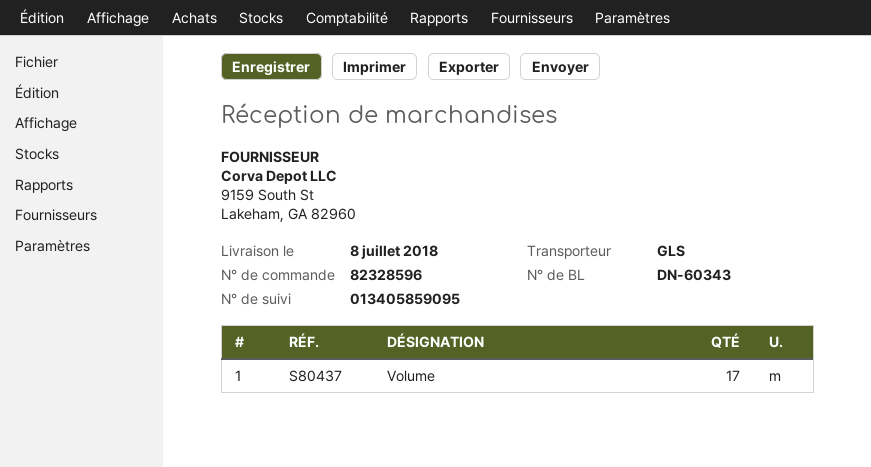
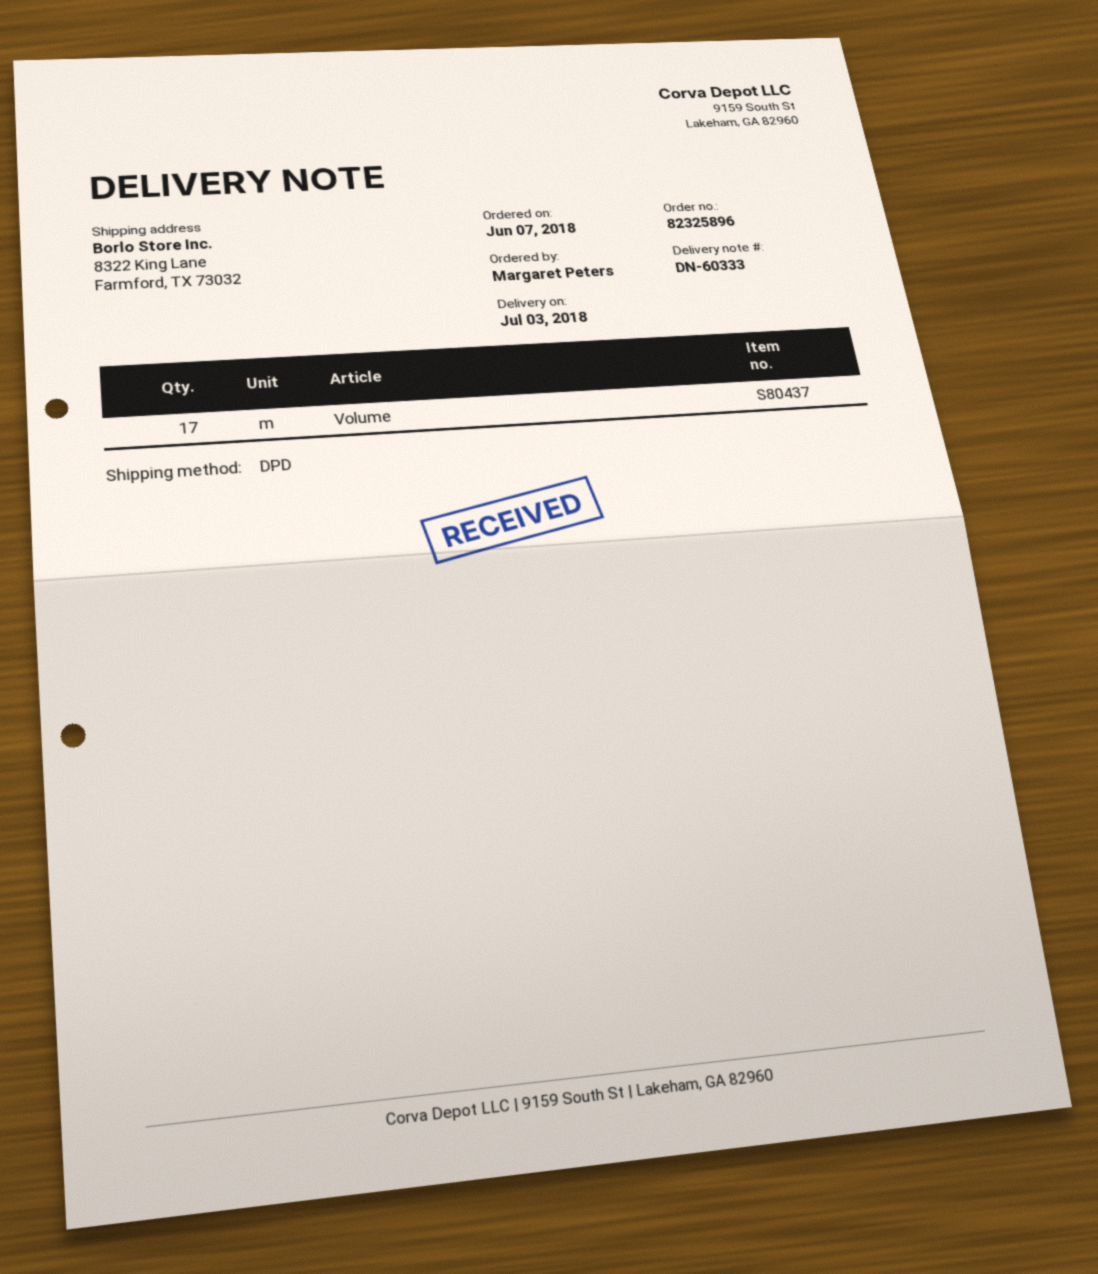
order number: 82328596 -> 82325896
delivery note number: DN-60343 -> DN-60333
delivery date: 2018-07-08 -> 2018-07-03
shipping method: GLS -> DPD

